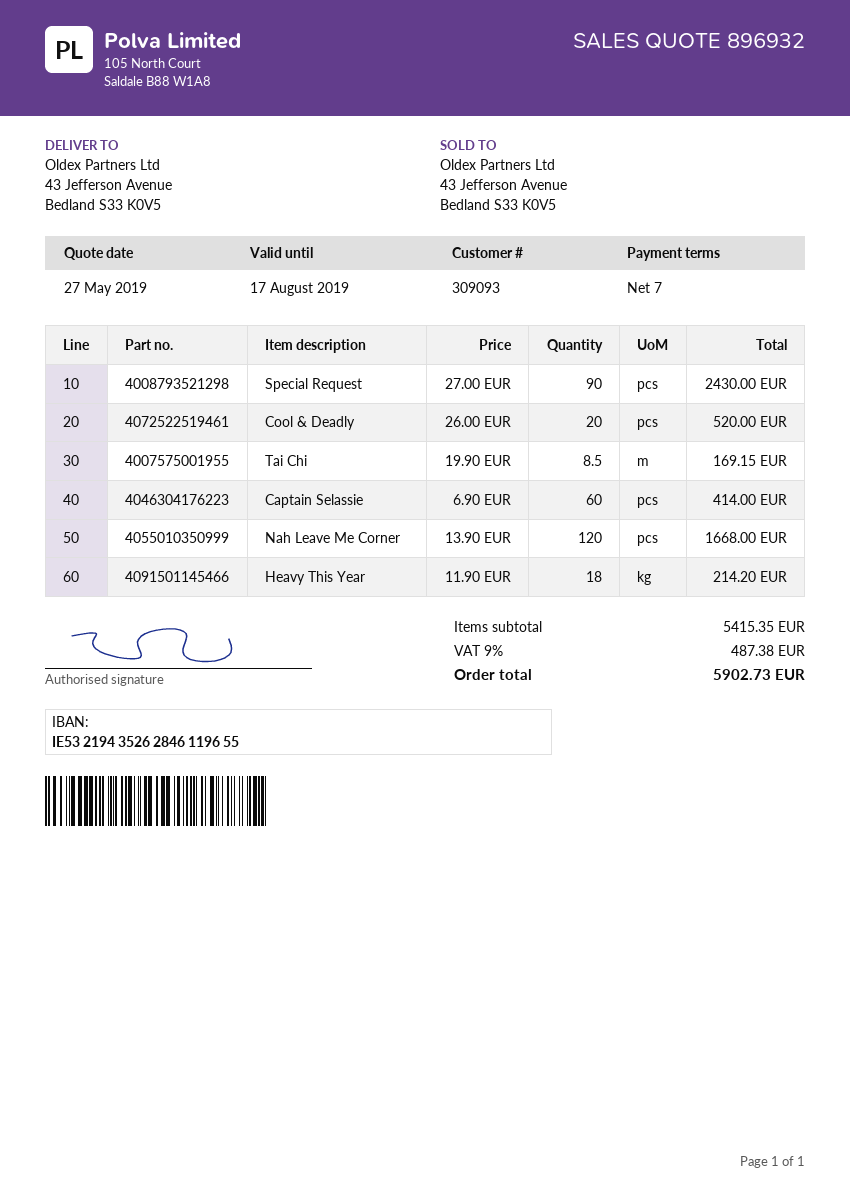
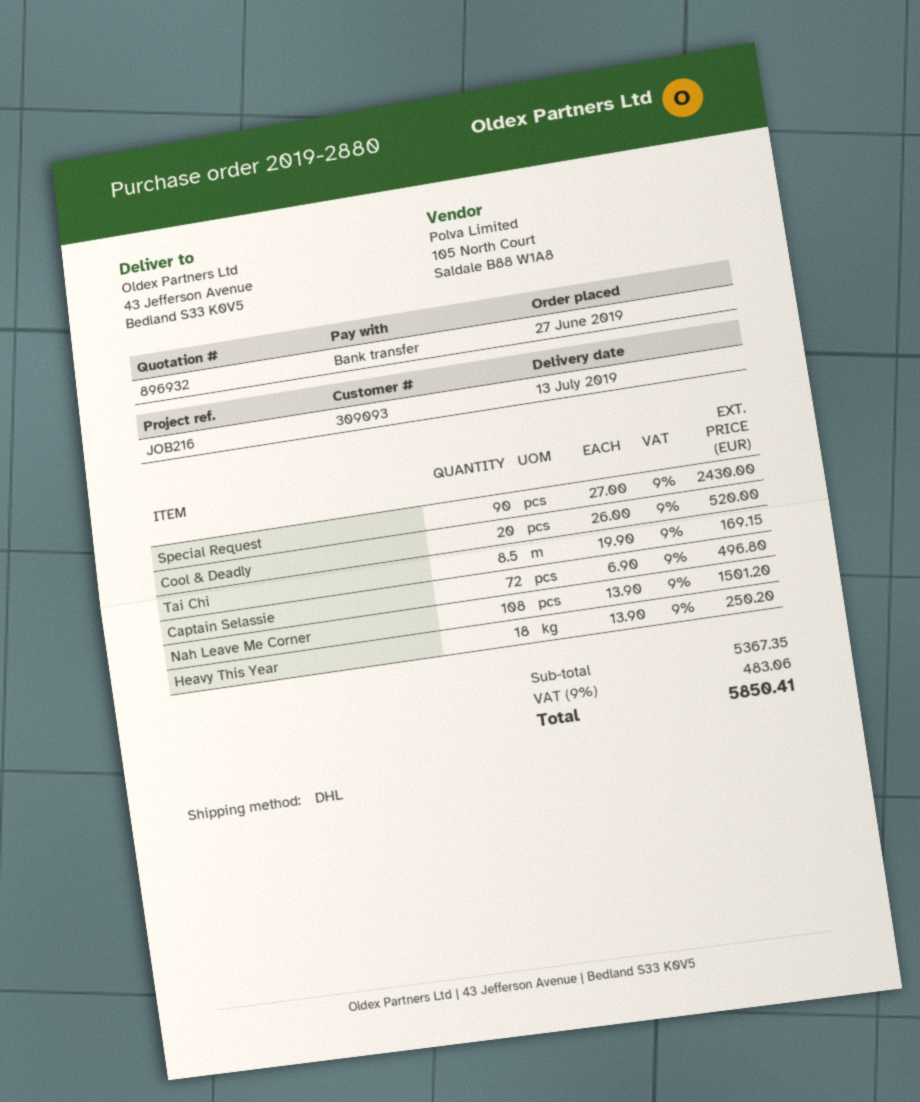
Captain Selassie: 60 x 6.90 = 414.00 -> 72 x 6.90 = 496.80
Nah Leave Me Corner: 120 x 13.90 = 1668.00 -> 108 x 13.90 = 1501.20
Heavy This Year: 18 x 11.90 = 214.20 -> 18 x 13.90 = 250.20
subtotal: 5415.35 -> 5367.35
tax: 9% = 487.38 -> 9% = 483.06
total: 5902.73 -> 5850.41

